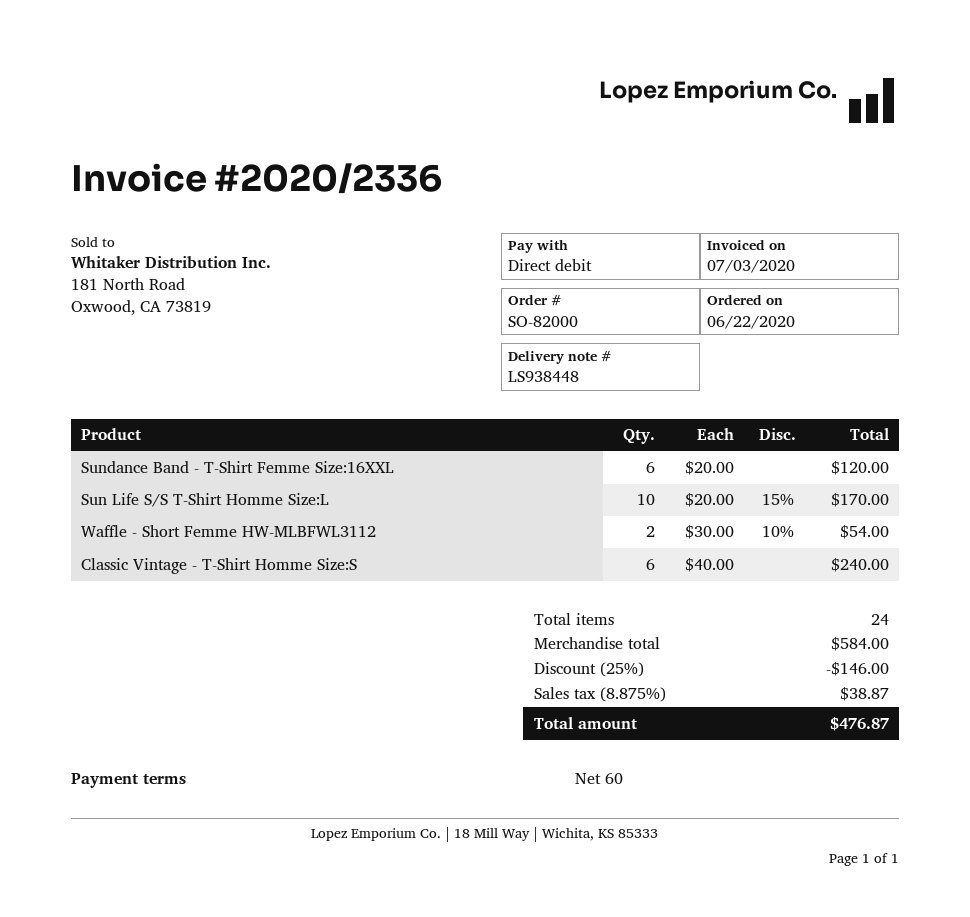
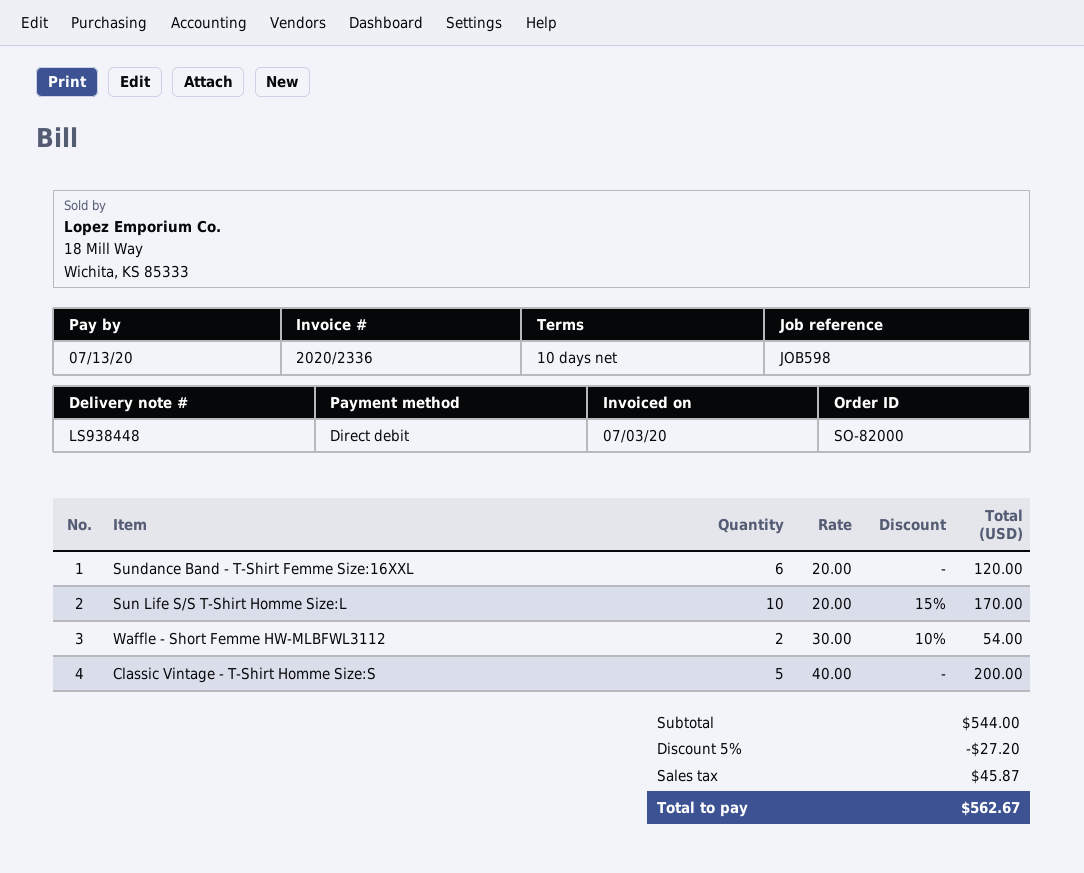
payment terms: 60 days -> 10 days
Classic Vintage - T-Shirt Homme Size:S: 6 x 40.00 = 240.00 -> 5 x 40.00 = 200.00
subtotal: 584.00 -> 544.00
discount: 25% = 146.00 -> 5% = 27.20
tax: 38.87 -> 45.87
total: 476.87 -> 562.67

